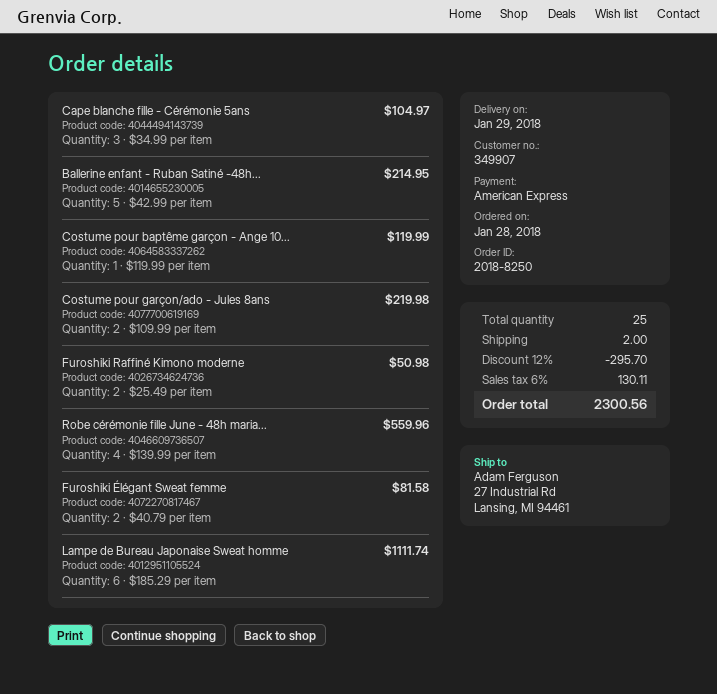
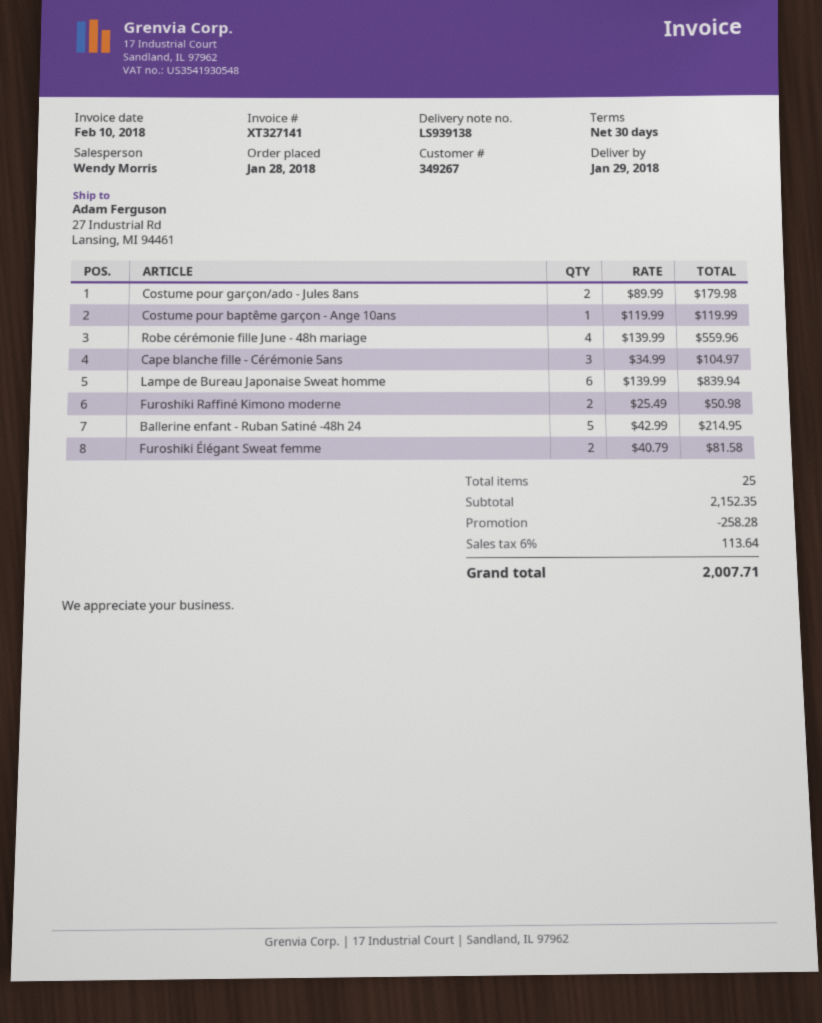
customer number: 349907 -> 349267
Costume pour garçon/ado - Jules 8ans: 2 x 109.99 = 219.98 -> 2 x 89.99 = 179.98
Lampe de Bureau Japonaise Sweat homme: 6 x 185.29 = 1111.74 -> 6 x 139.99 = 839.94
discount: 295.70 -> 258.28
shipping: 2.00 -> none
tax: 6% = 130.11 -> 6% = 113.64
total: 2300.56 -> 2007.71

